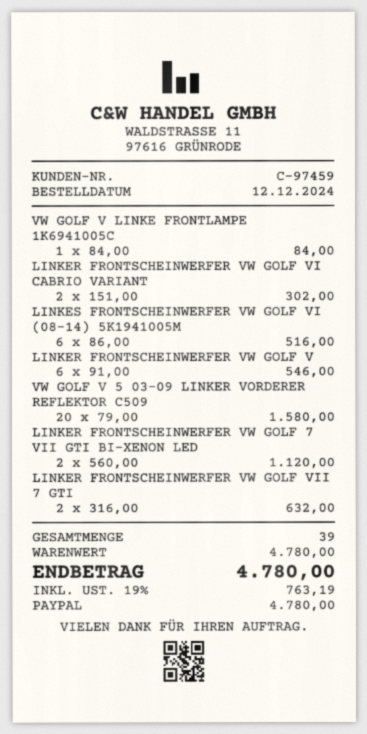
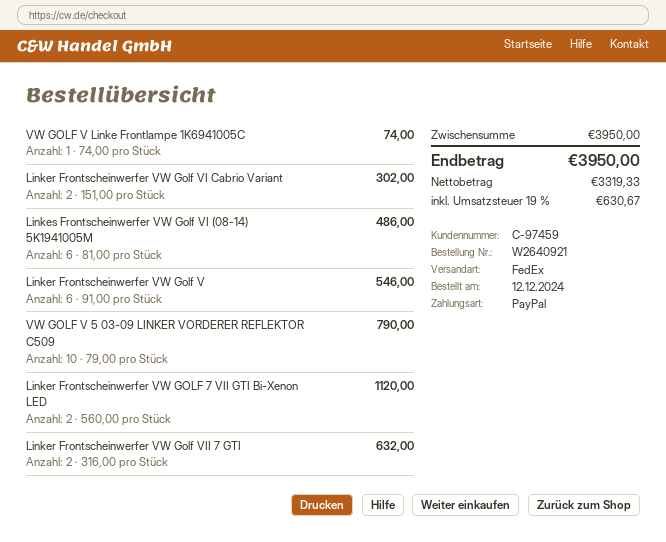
VW GOLF V LINKE FRONTLAMPE 1K6941005C: 1 x 84.00 = 84.00 -> 1 x 74.00 = 74.00
LINKES FRONTSCHEINWERFER VW GOLF VI (08-14) 5K1941005M: 6 x 86.00 = 516.00 -> 6 x 81.00 = 486.00
VW GOLF V 5 03-09 LINKER VORDERER REFLEKTOR C509: 20 x 79.00 = 1580.00 -> 10 x 79.00 = 790.00
subtotal: 4780.00 -> 3950.00
tax: 19% = 763.19 -> 19% = 630.67
total: 4780.00 -> 3950.00

